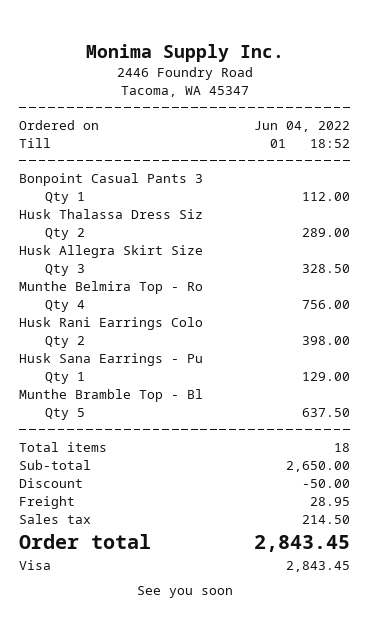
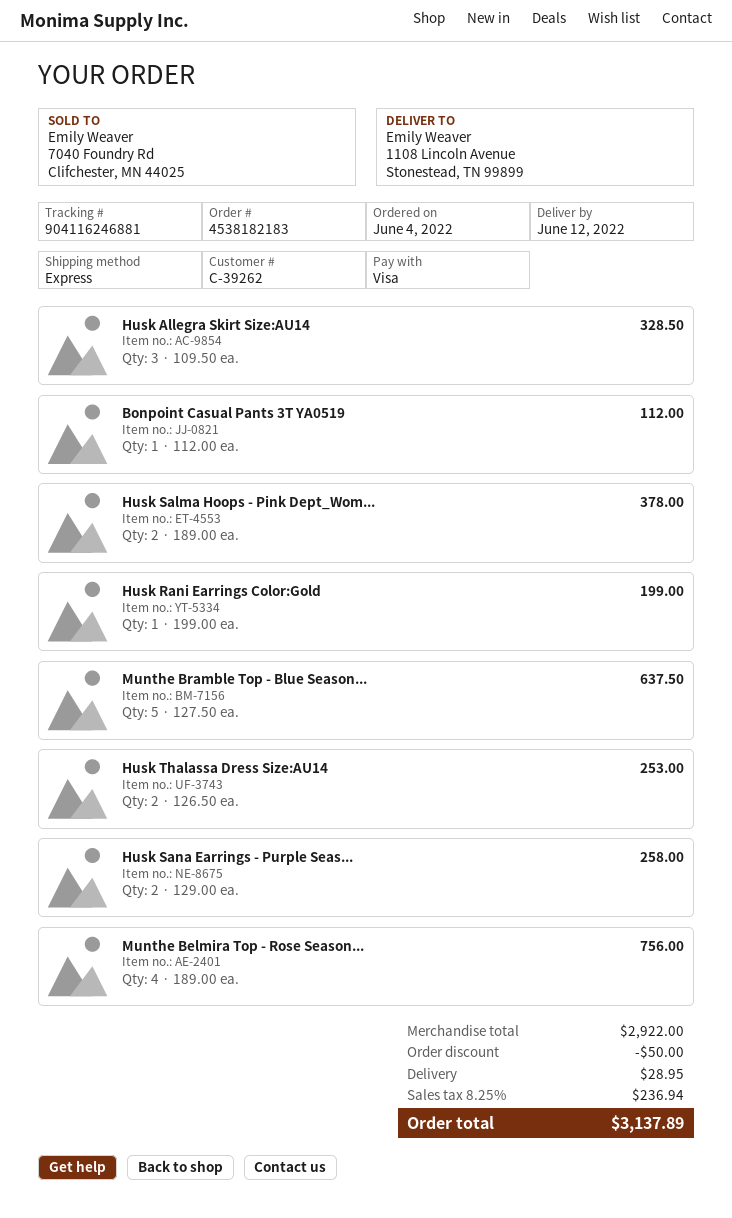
Husk Thalassa Dress Siz: 2 for 289.00 -> 2 for 253.00
Husk Rani Earrings Colo: 2 for 398.00 -> 1 for 199.00
Husk Sana Earrings - Pu: 1 for 129.00 -> 2 for 258.00
Husk Salma Hoops - Pink Dept_Wom...: none -> 2 for 378.00
subtotal: 2650.00 -> 2922.00
tax: 214.50 -> 236.94
total: 2843.45 -> 3137.89

